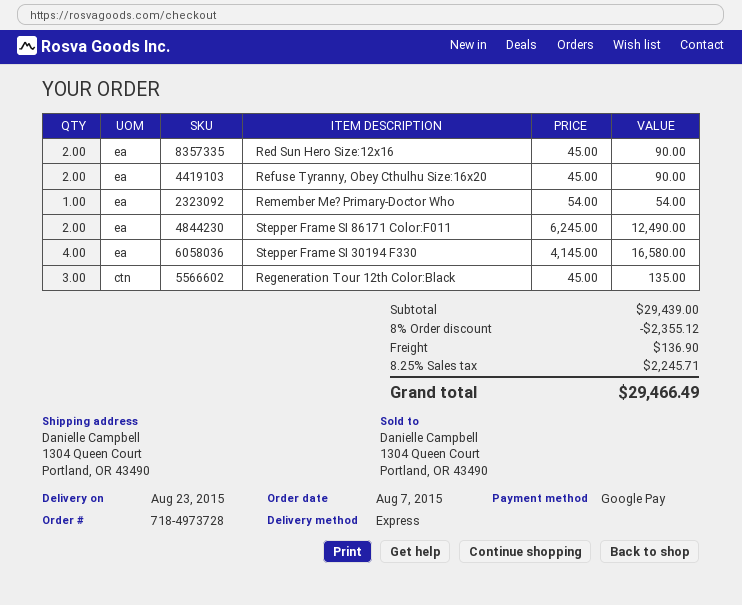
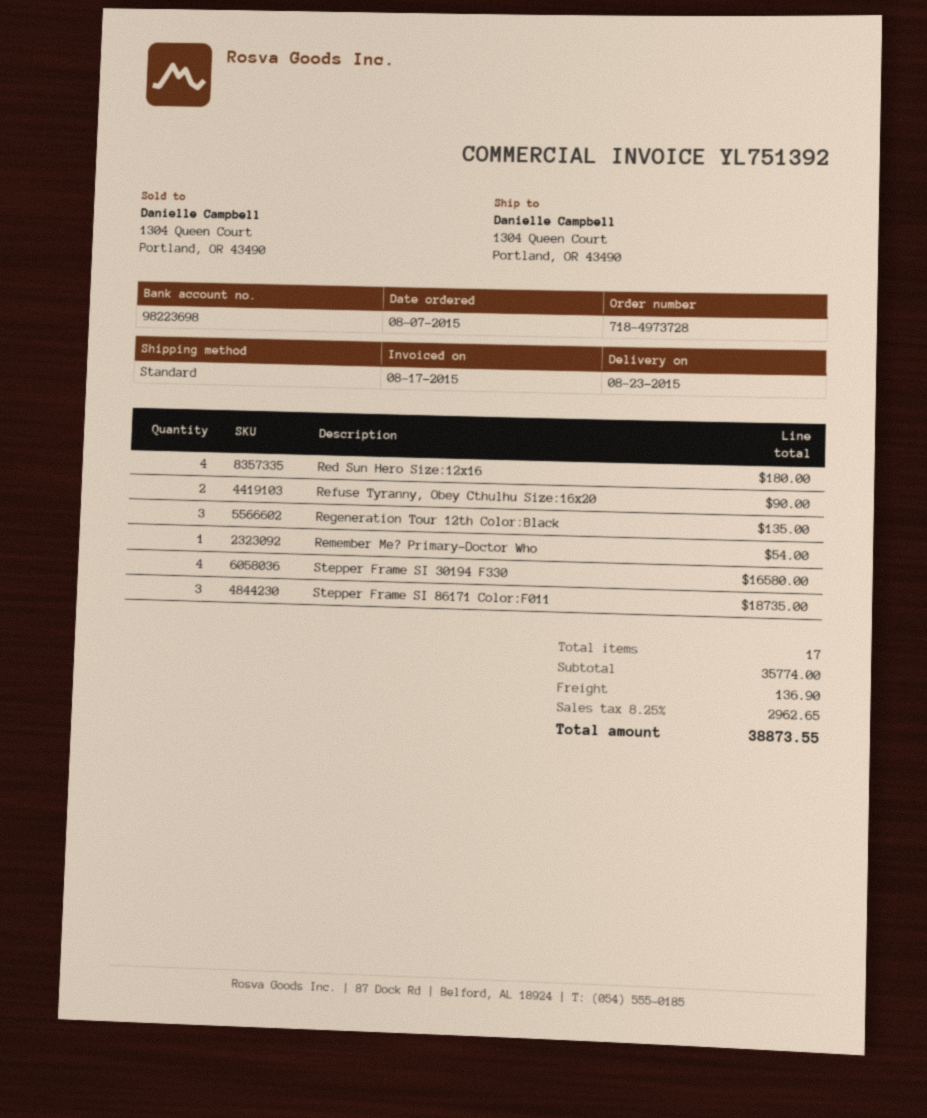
shipping method: express -> standard
Red Sun Hero Size:12x16: 2 for 90.00 -> 4 for 180.00
Stepper Frame SI 86171 Color:F011: 2 for 12490.00 -> 3 for 18735.00
subtotal: 29439.00 -> 35774.00
discount: 8% = 2355.12 -> none
tax: 8.25% = 2245.71 -> 8.25% = 2962.65
total: 29466.49 -> 38873.55

